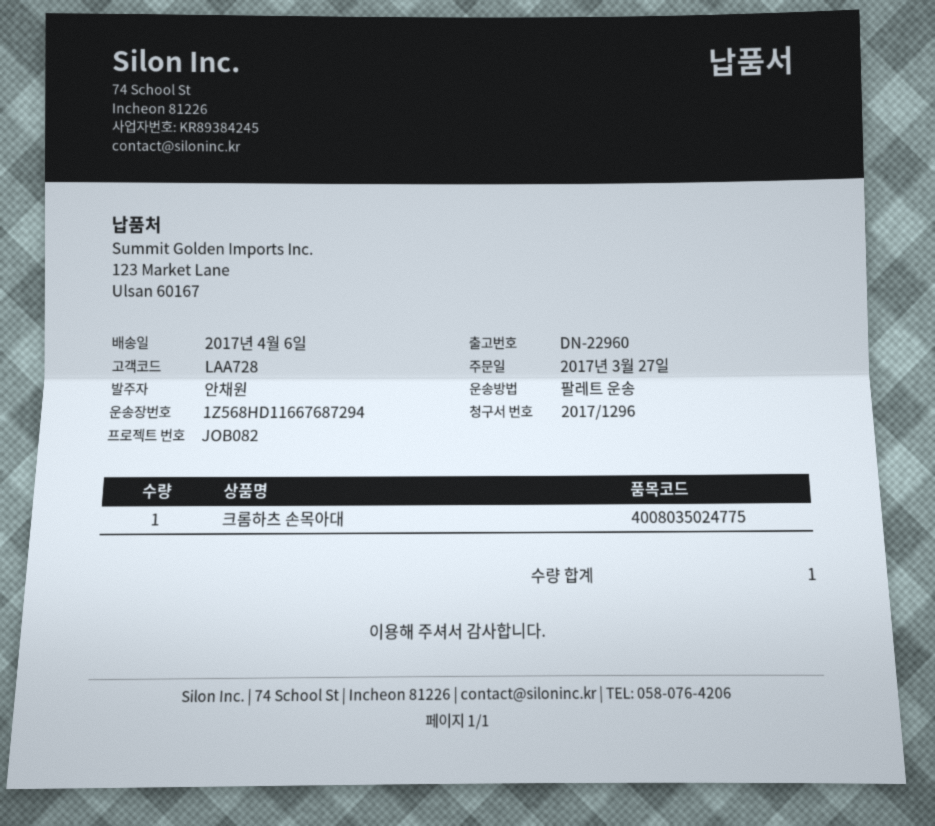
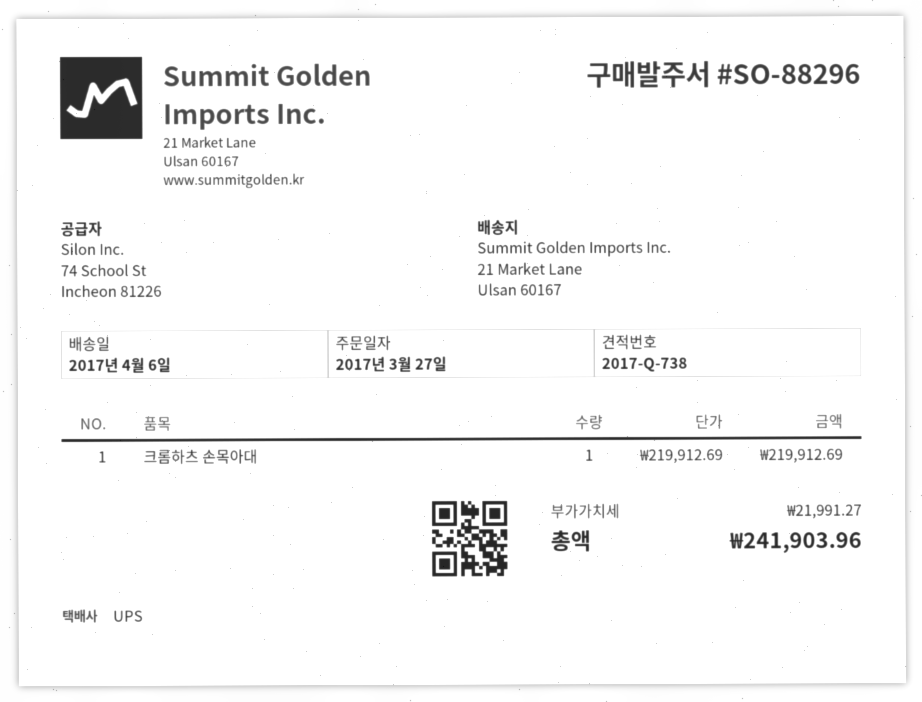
shipping method: pallet freight -> UPS
ship to: 123 Market Lane, Ulsan 60167 -> 21 Market Lane, Ulsan 60167

